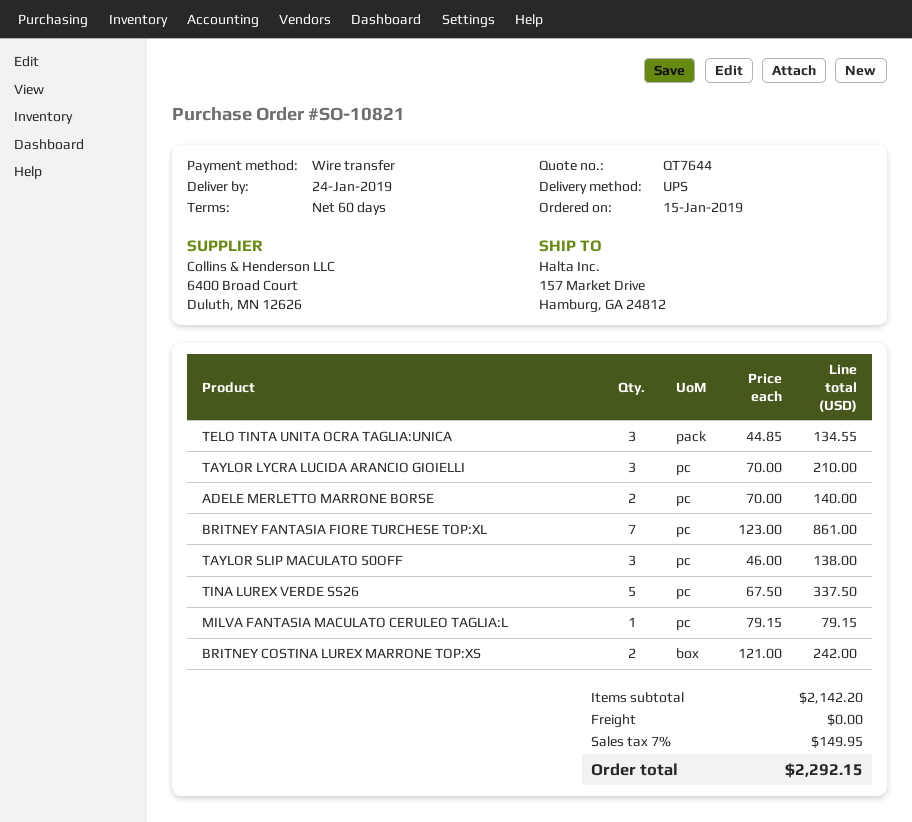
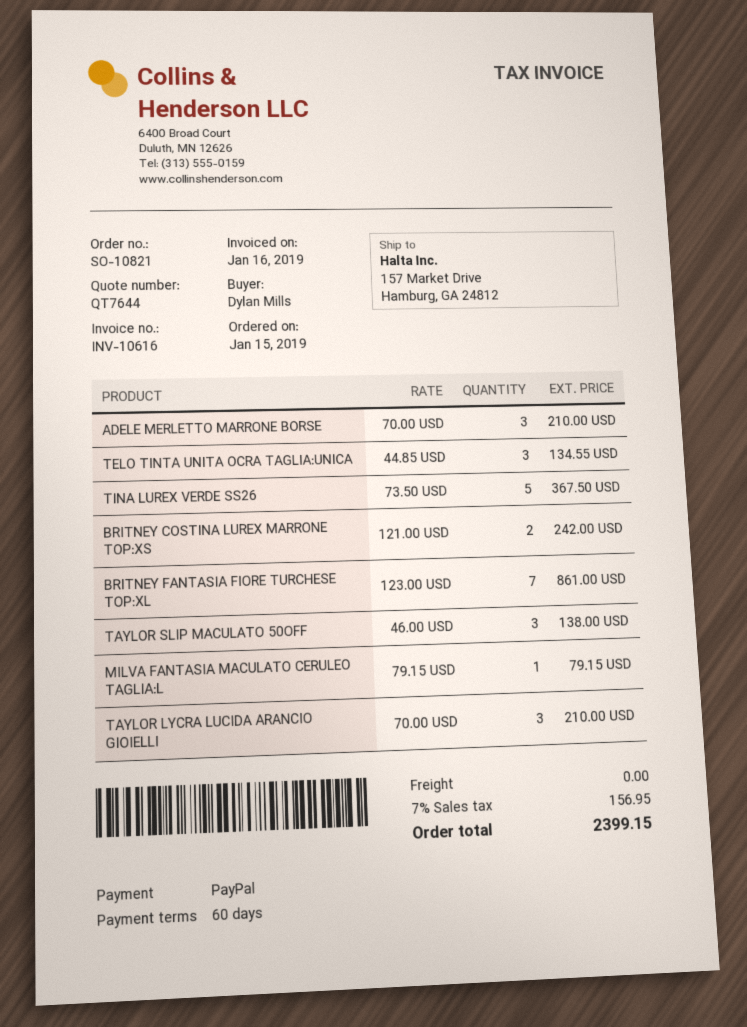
payment method: bank transfer -> PayPal
ADELE MERLETTO MARRONE BORSE: 2 x 70.00 = 140.00 -> 3 x 70.00 = 210.00
TINA LUREX VERDE SS26: 5 x 67.50 = 337.50 -> 5 x 73.50 = 367.50
tax: 7% = 149.95 -> 7% = 156.95
total: 2292.15 -> 2399.15

